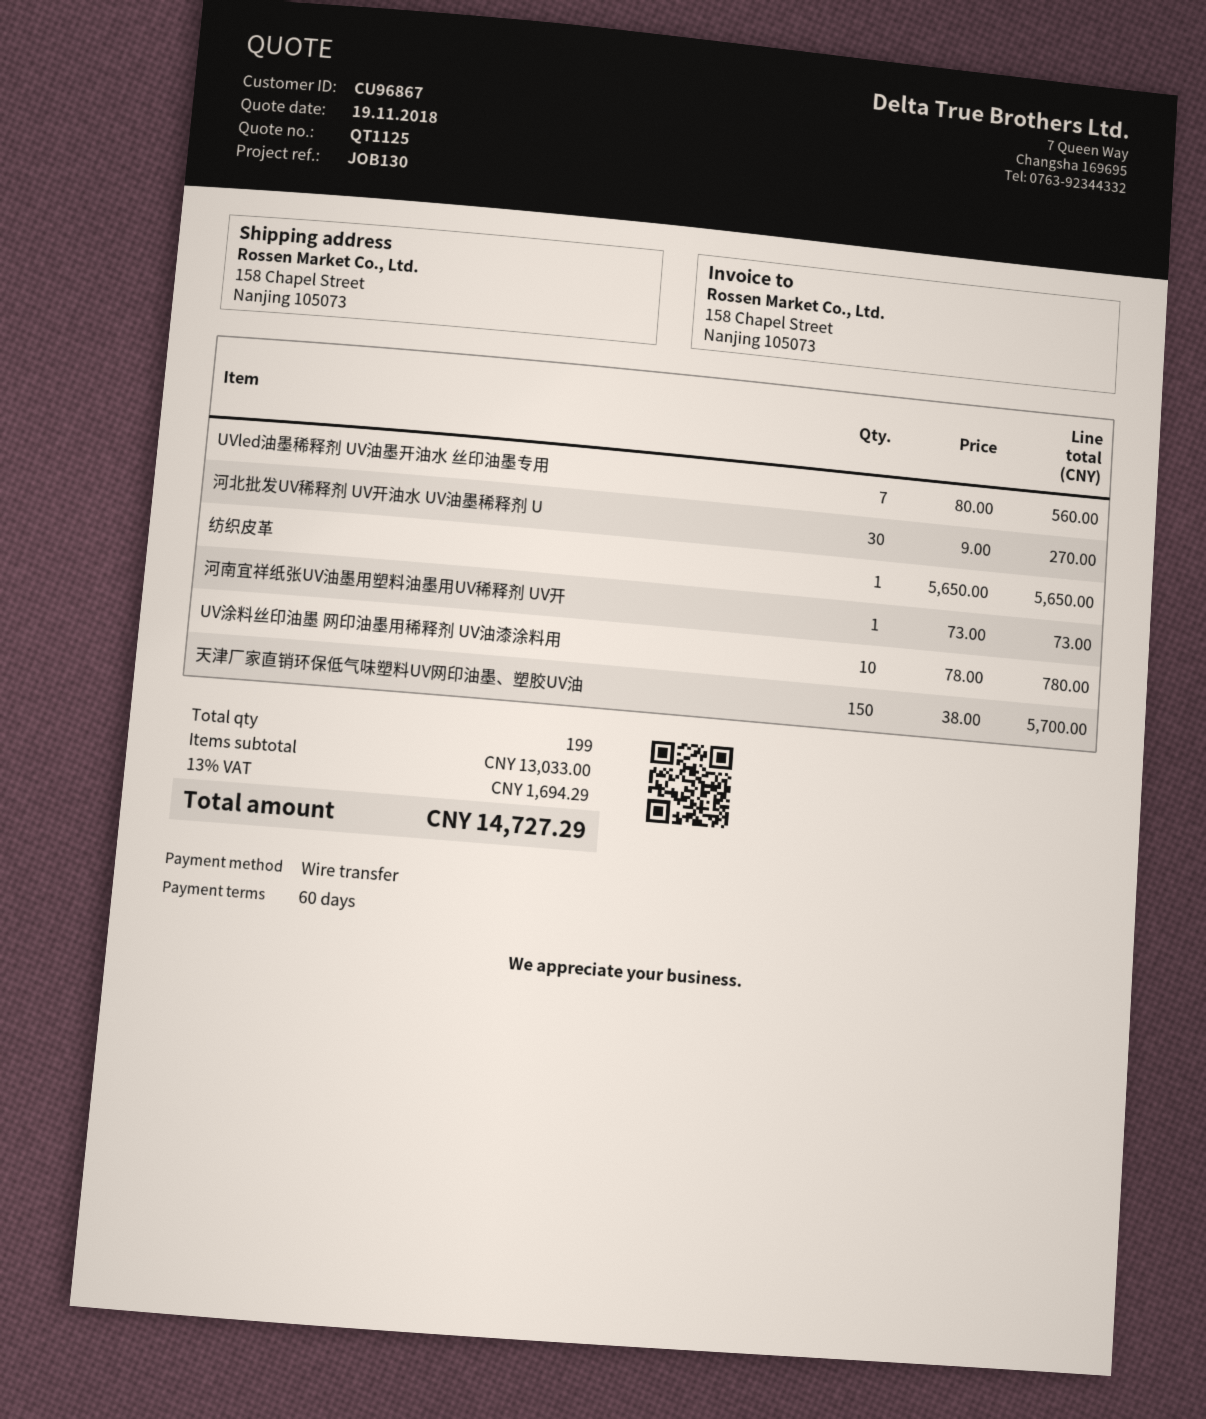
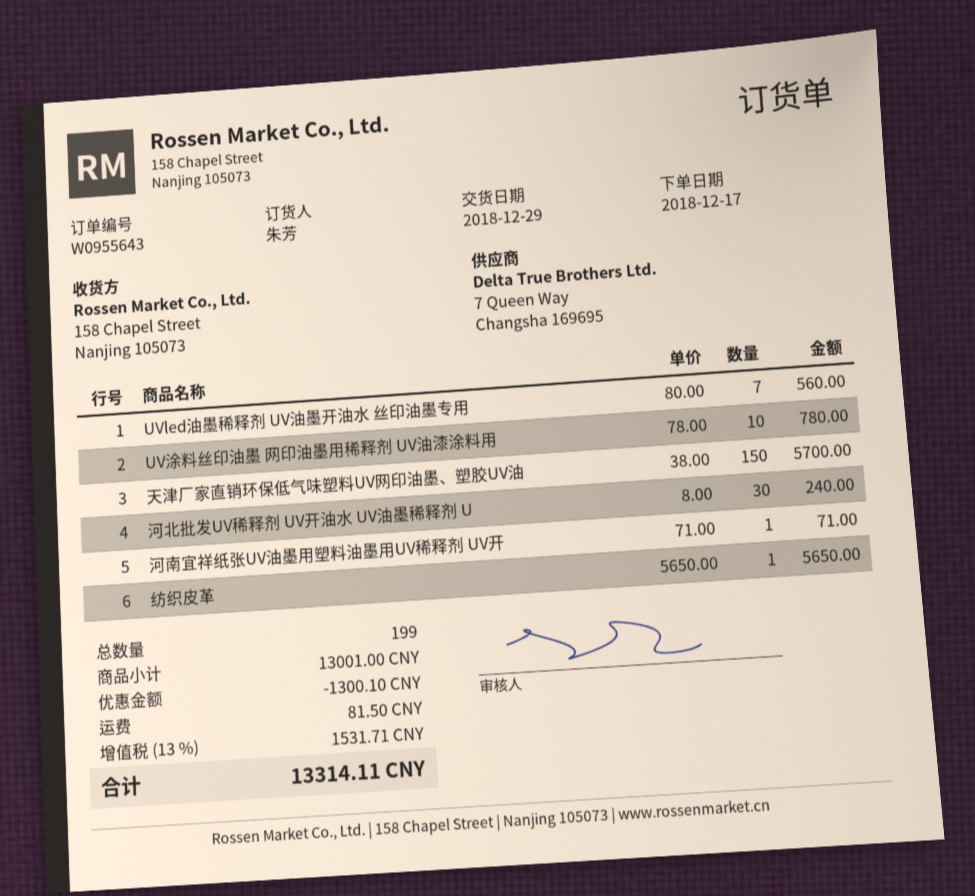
河北批发UV稀释剂 UV开油水 UV油墨稀释剂 U: 30 x 9.00 = 270.00 -> 30 x 8.00 = 240.00
河南宜祥纸张UV油墨用塑料油墨用UV稀释剂 UV开: 1 x 73.00 = 73.00 -> 1 x 71.00 = 71.00
subtotal: 13033.00 -> 13001.00
discount: none -> 1300.10
shipping: none -> 81.50
tax: 13% = 1694.29 -> 13% = 1531.71
total: 14727.29 -> 13314.11

